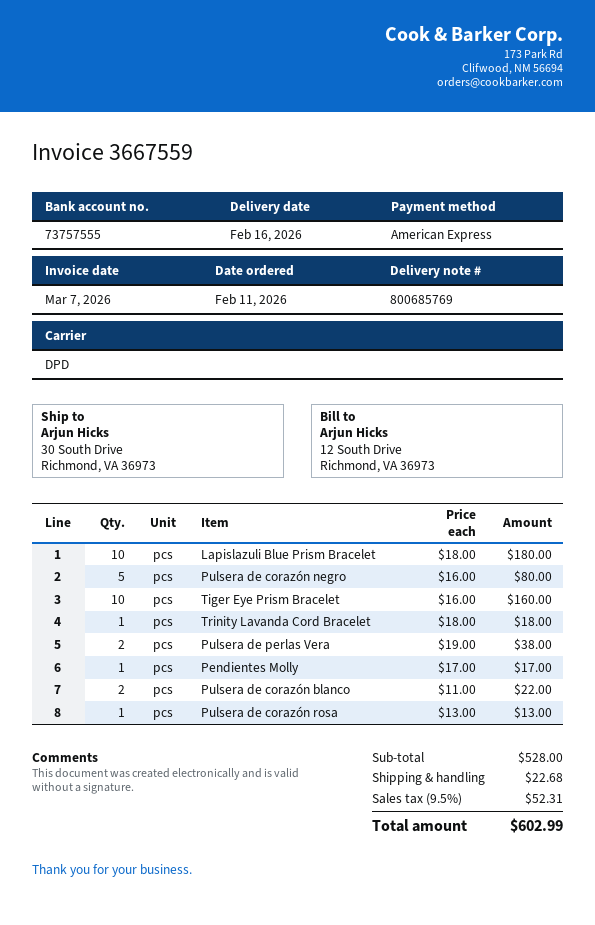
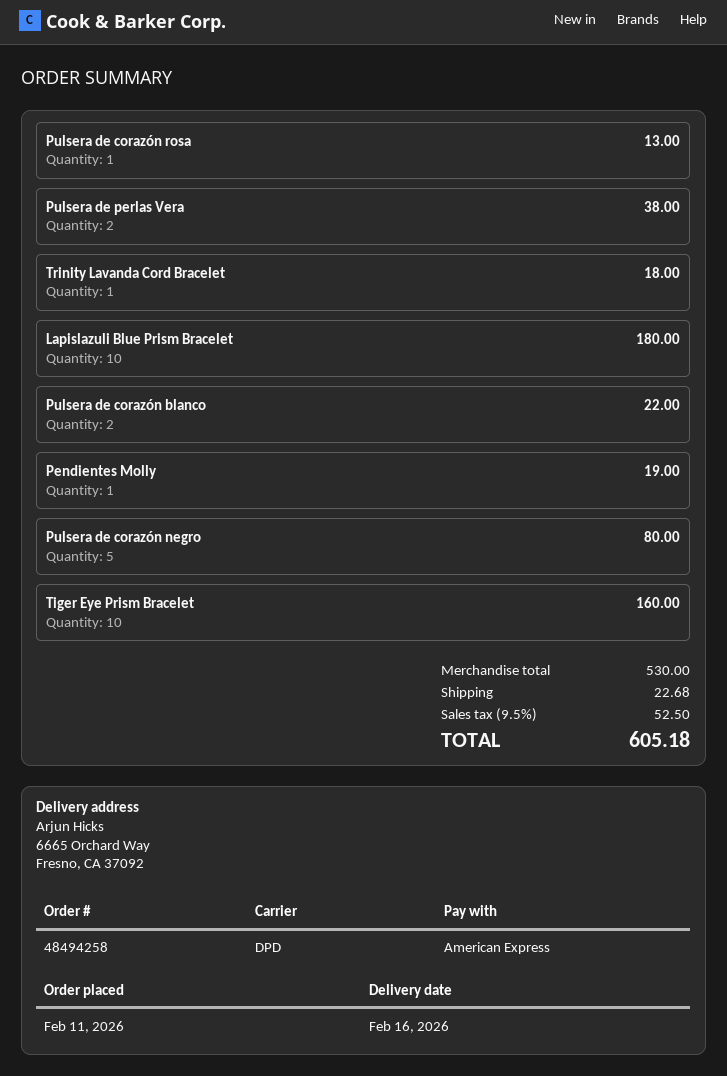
ship to: 30 South Drive, Richmond, VA 36973 -> 6665 Orchard Way, Fresno, CA 37092
Pendientes Molly: 1 for 17.00 -> 1 for 19.00
subtotal: 528.00 -> 530.00
tax: 9.5% = 52.31 -> 9.5% = 52.50
total: 602.99 -> 605.18

